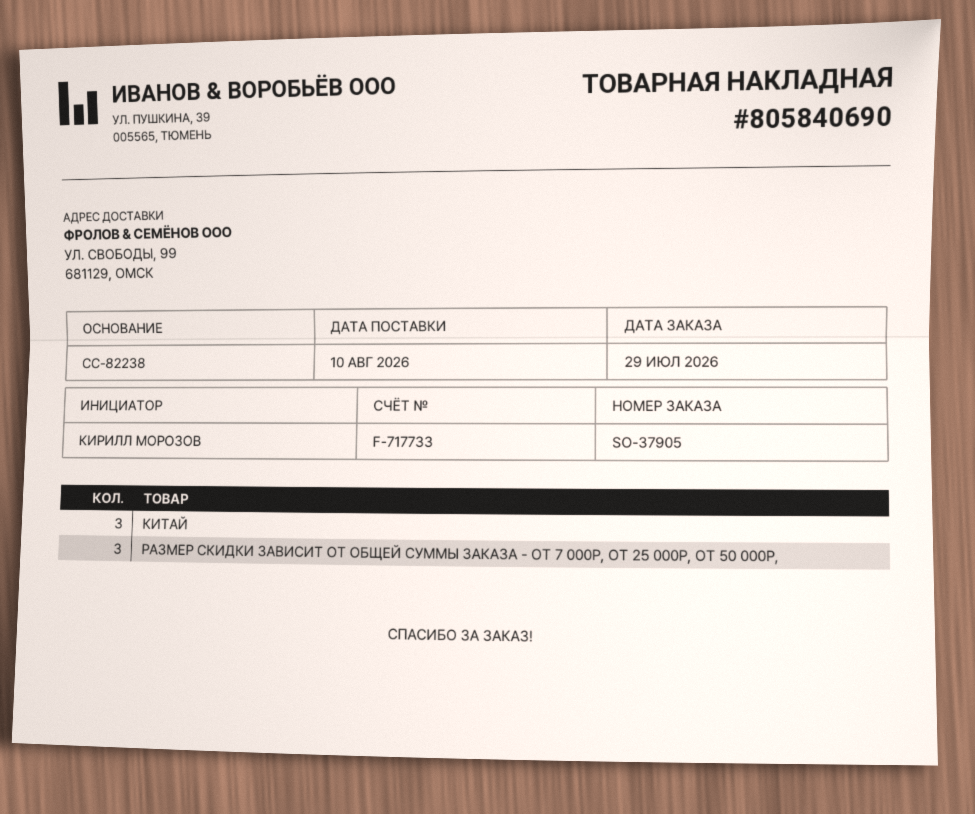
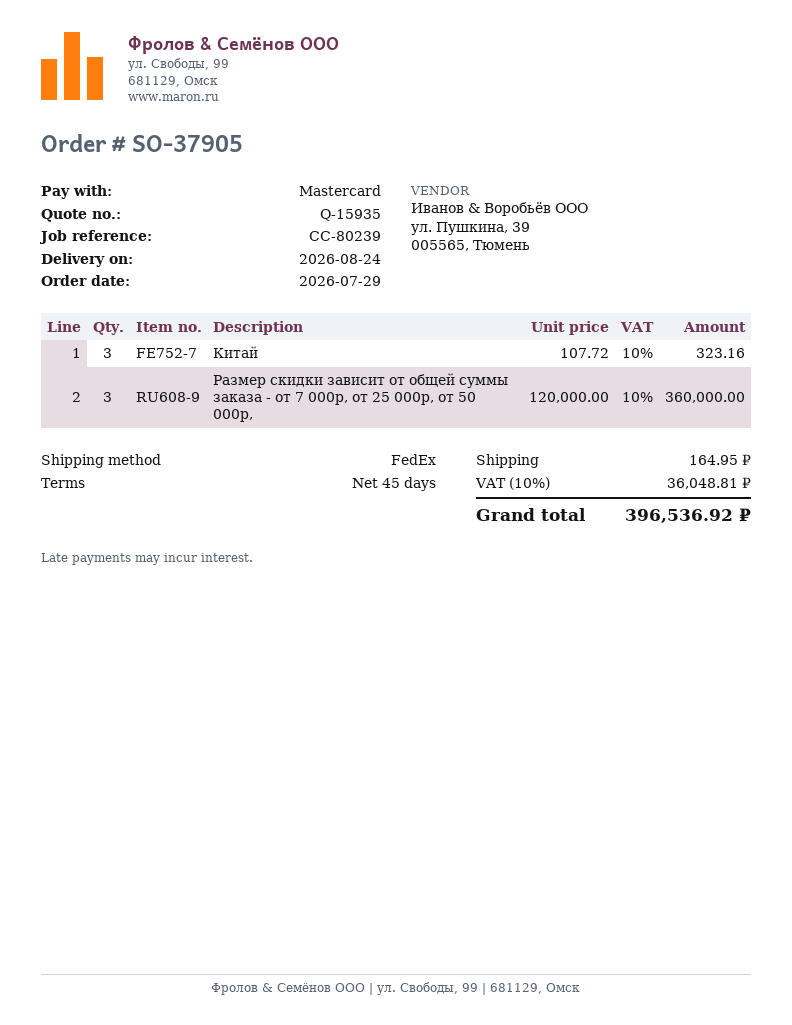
delivery date: 2026-08-10 -> 2026-08-24
reference: CC-82238 -> CC-80239

